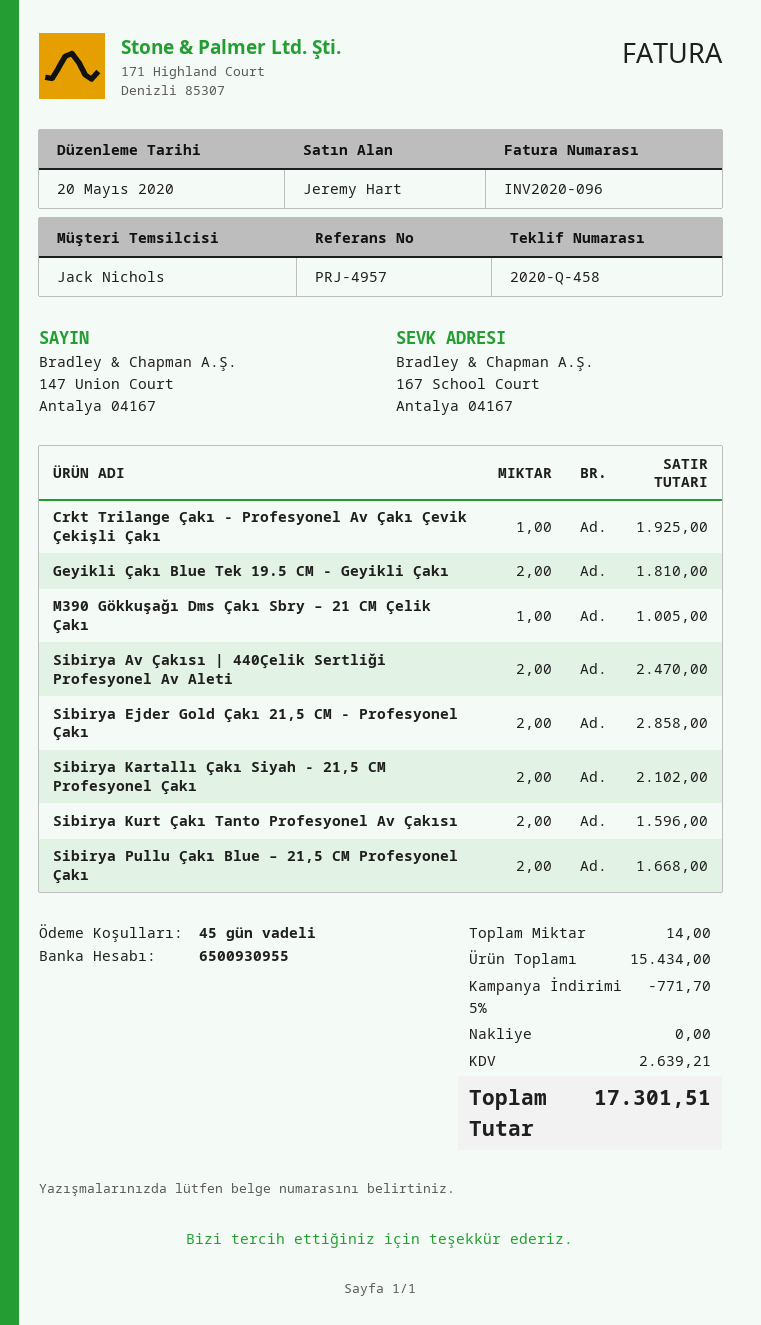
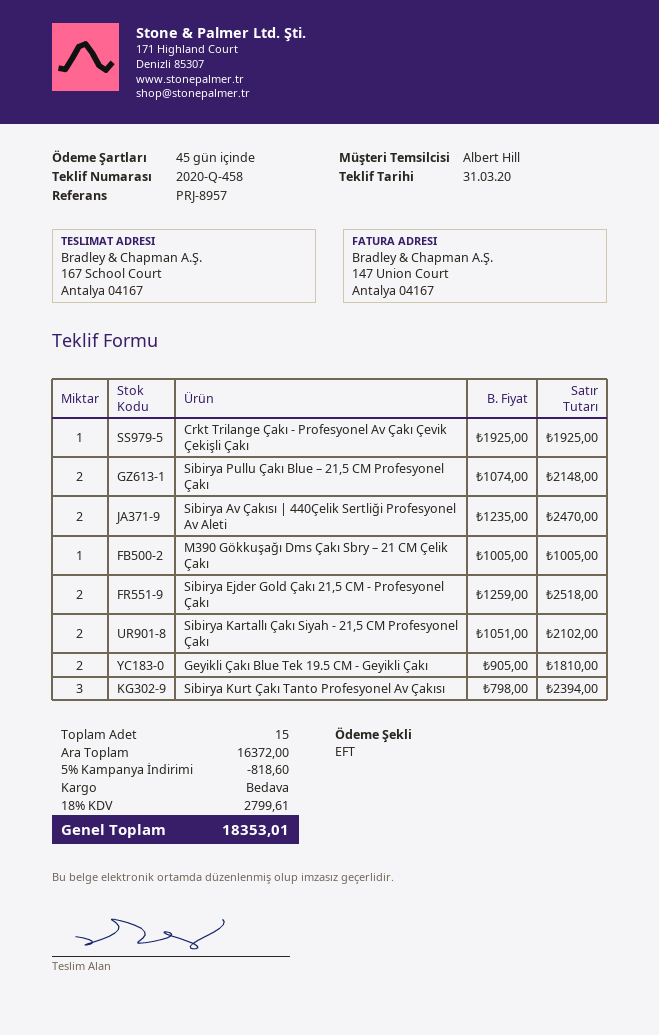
reference: PRJ-4957 -> PRJ-8957
sales rep: Jack Nichols -> Albert Hill
Sibirya Ejder Gold Çakı 21,5 CM - Profesyonel Çakı: 2 for 2858.00 -> 2 for 2518.00
Sibirya Kurt Çakı Tanto Profesyonel Av Çakısı: 2 for 1596.00 -> 3 for 2394.00
Sibirya Pullu Çakı Blue – 21,5 CM Profesyonel Çakı: 2 for 1668.00 -> 2 for 2148.00
total quantity: 14 -> 15
subtotal: 15434.00 -> 16372.00
discount: 5% = 771.70 -> 5% = 818.60
tax: 2639.21 -> 2799.61
total: 17301.51 -> 18353.01

